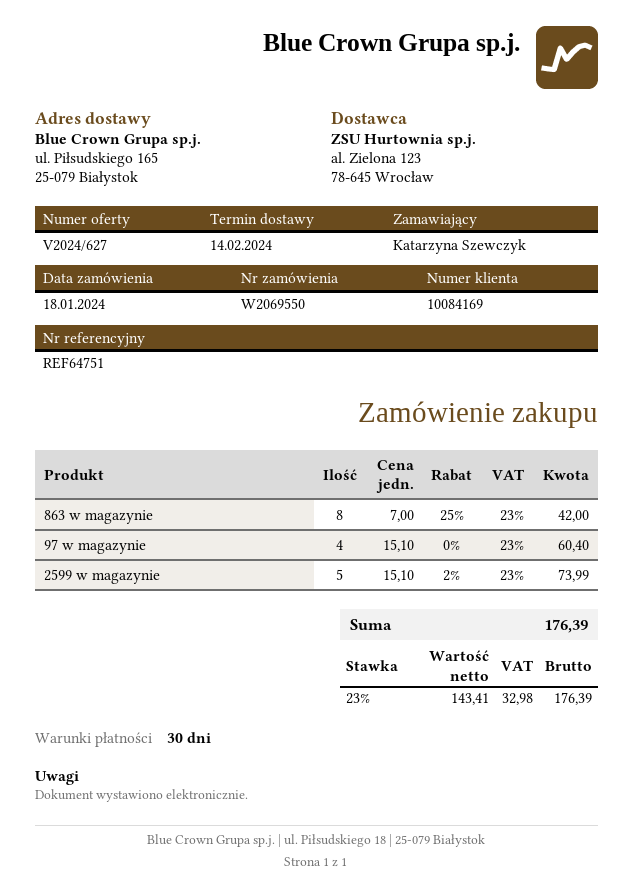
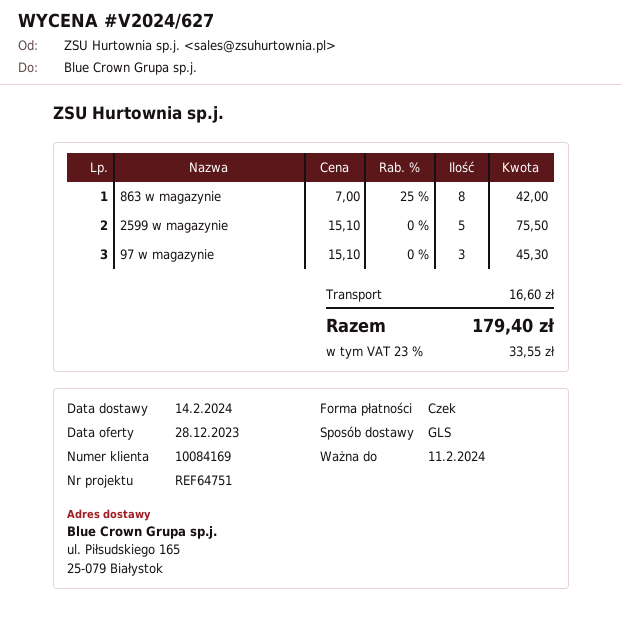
97 w magazynie: 4 x 15.10 = 60.40 -> 3 x 15.10 = 45.30
2599 w magazynie: 5 x 15.10 - 2% = 73.99 -> 5 x 15.10 = 75.50
shipping: none -> 16.60
tax: 23% = 32.98 -> 23% = 33.55
total: 176.39 -> 179.40

